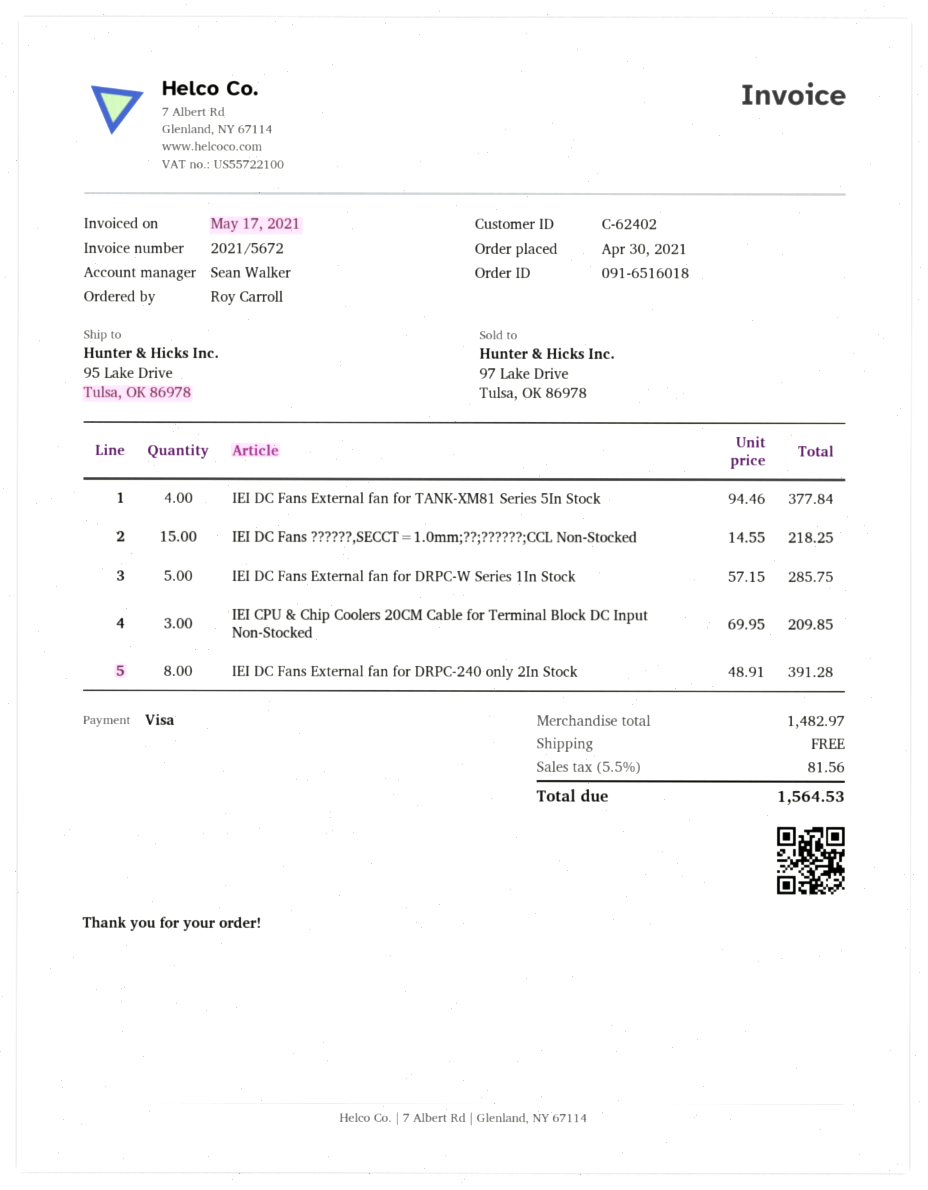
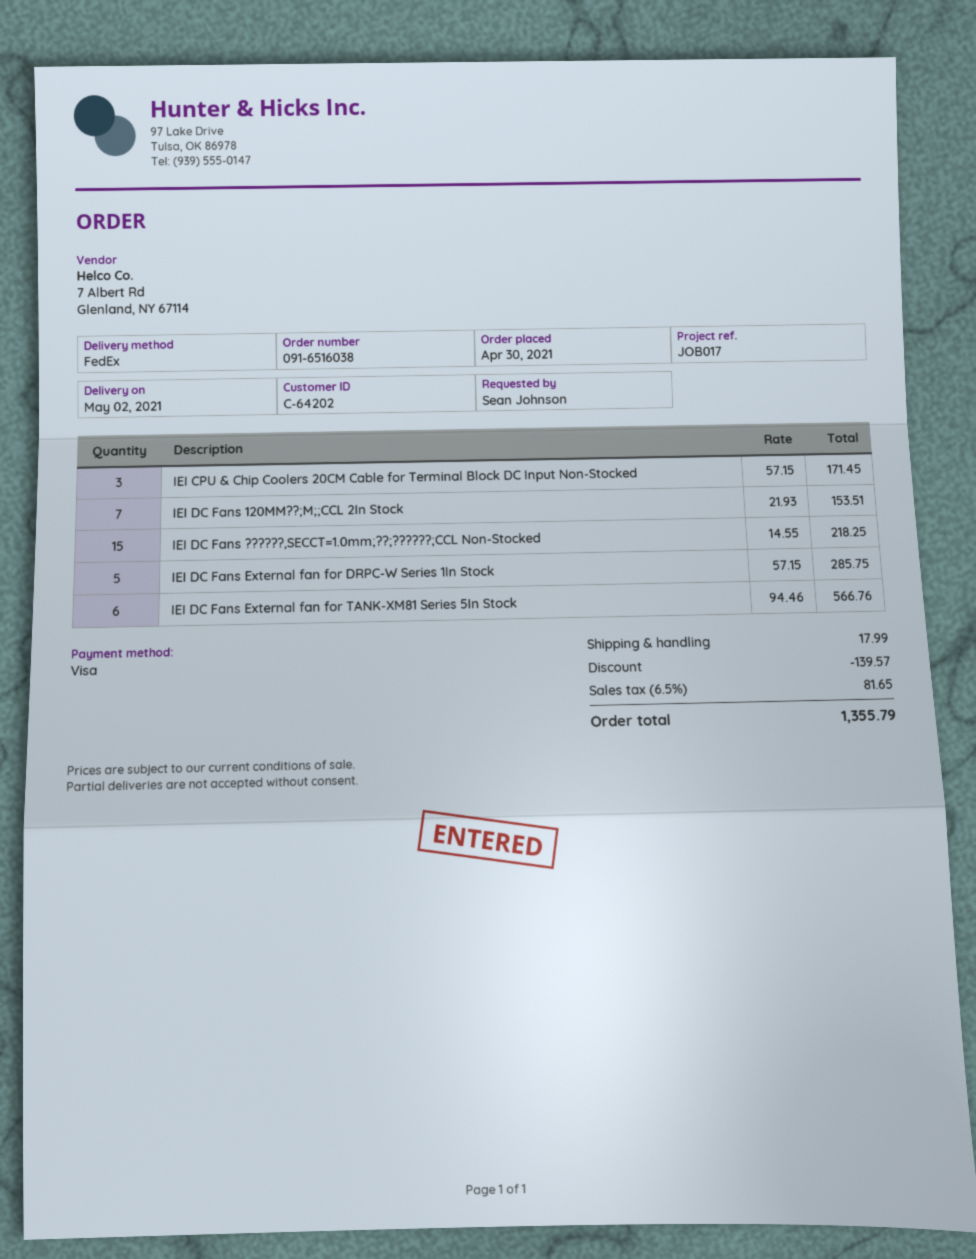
order number: 091-6516018 -> 091-6516038
customer number: C-62402 -> C-64202
ordered by: Roy Carroll -> Sean Johnson
IEI DC Fans External fan for TANK-XM81 Series 5In Stock: 4 x 94.46 = 377.84 -> 6 x 94.46 = 566.76
IEI CPU & Chip Coolers 20CM Cable for Terminal Block DC Input Non-Stocked: 3 x 69.95 = 209.85 -> 3 x 57.15 = 171.45
IEI DC Fans External fan for DRPC-240 only 2In Stock: 8 x 48.91 = 391.28 -> none
IEI DC Fans 120MM??;M;;CCL 2In Stock: none -> 7 x 21.93 = 153.51
discount: none -> 139.57
shipping: 0.00 -> 17.99
tax: 5.5% = 81.56 -> 6.5% = 81.65
total: 1564.53 -> 1355.79

